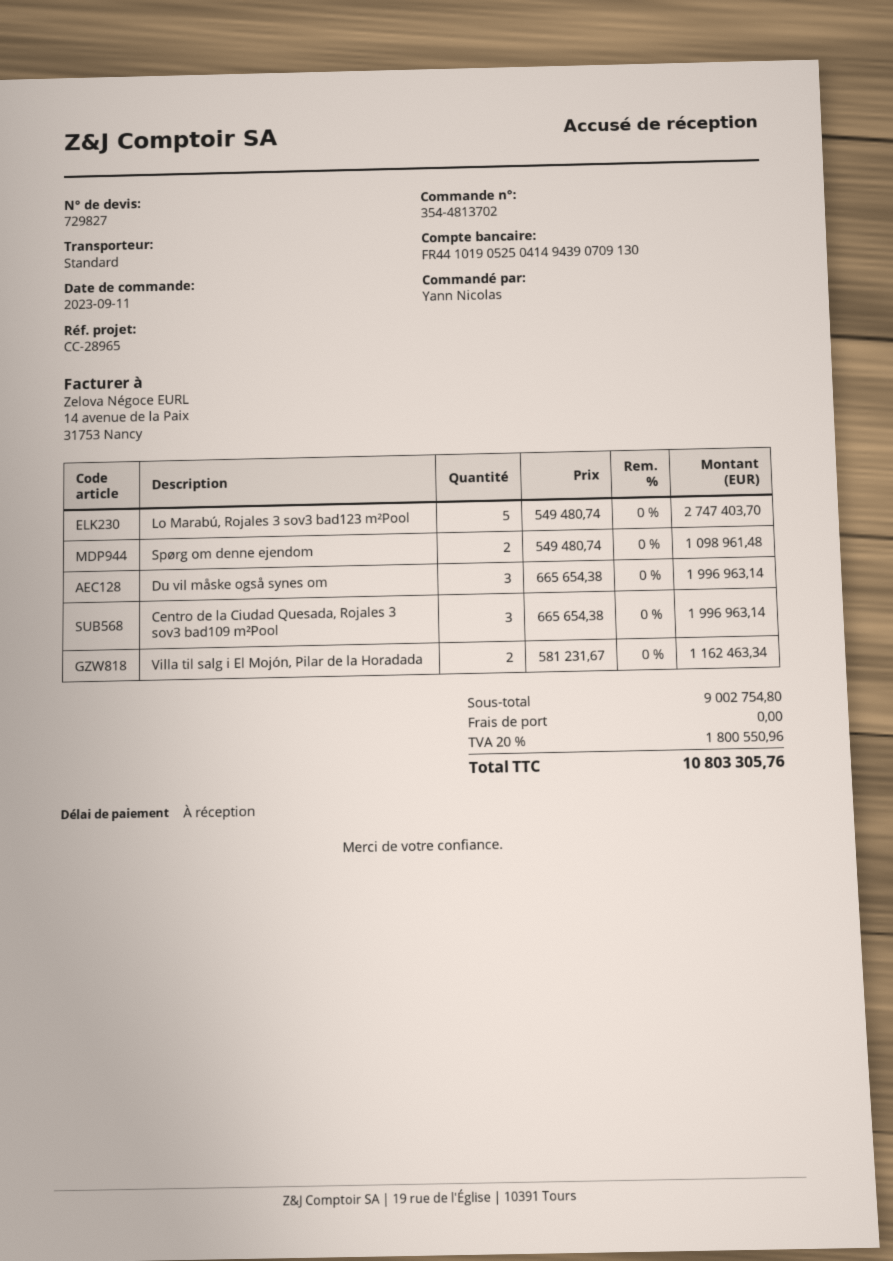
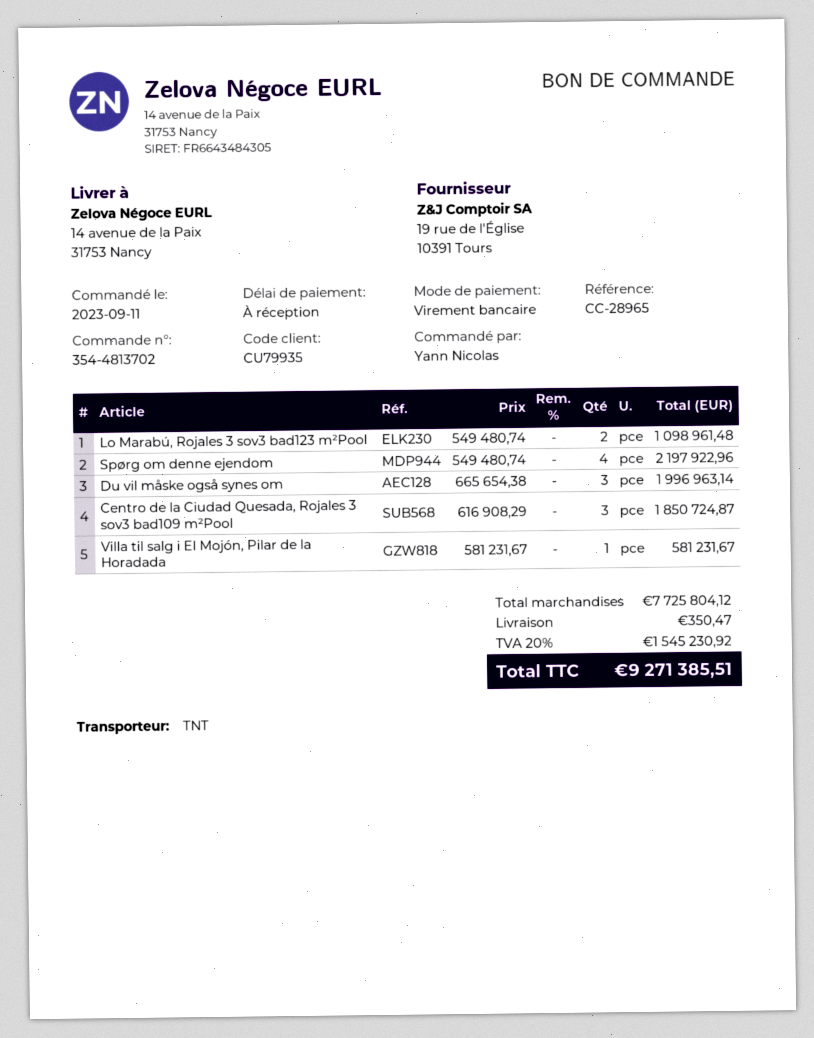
shipping method: standard -> TNT
Lo Marabú, Rojales 3 sov3 bad123 m²Pool: 5 x 549480.74 = 2747403.70 -> 2 x 549480.74 = 1098961.48
Spørg om denne ejendom: 2 x 549480.74 = 1098961.48 -> 4 x 549480.74 = 2197922.96
Centro de la Ciudad Quesada, Rojales 3 sov3 bad109 m²Pool: 3 x 665654.38 = 1996963.14 -> 3 x 616908.29 = 1850724.87
Villa til salg i El Mojón, Pilar de la Horadada: 2 x 581231.67 = 1162463.34 -> 1 x 581231.67 = 581231.67
subtotal: 9002754.80 -> 7725804.12
shipping: 0.00 -> 350.47
tax: 20% = 1800550.96 -> 20% = 1545230.92
total: 10803305.76 -> 9271385.51

